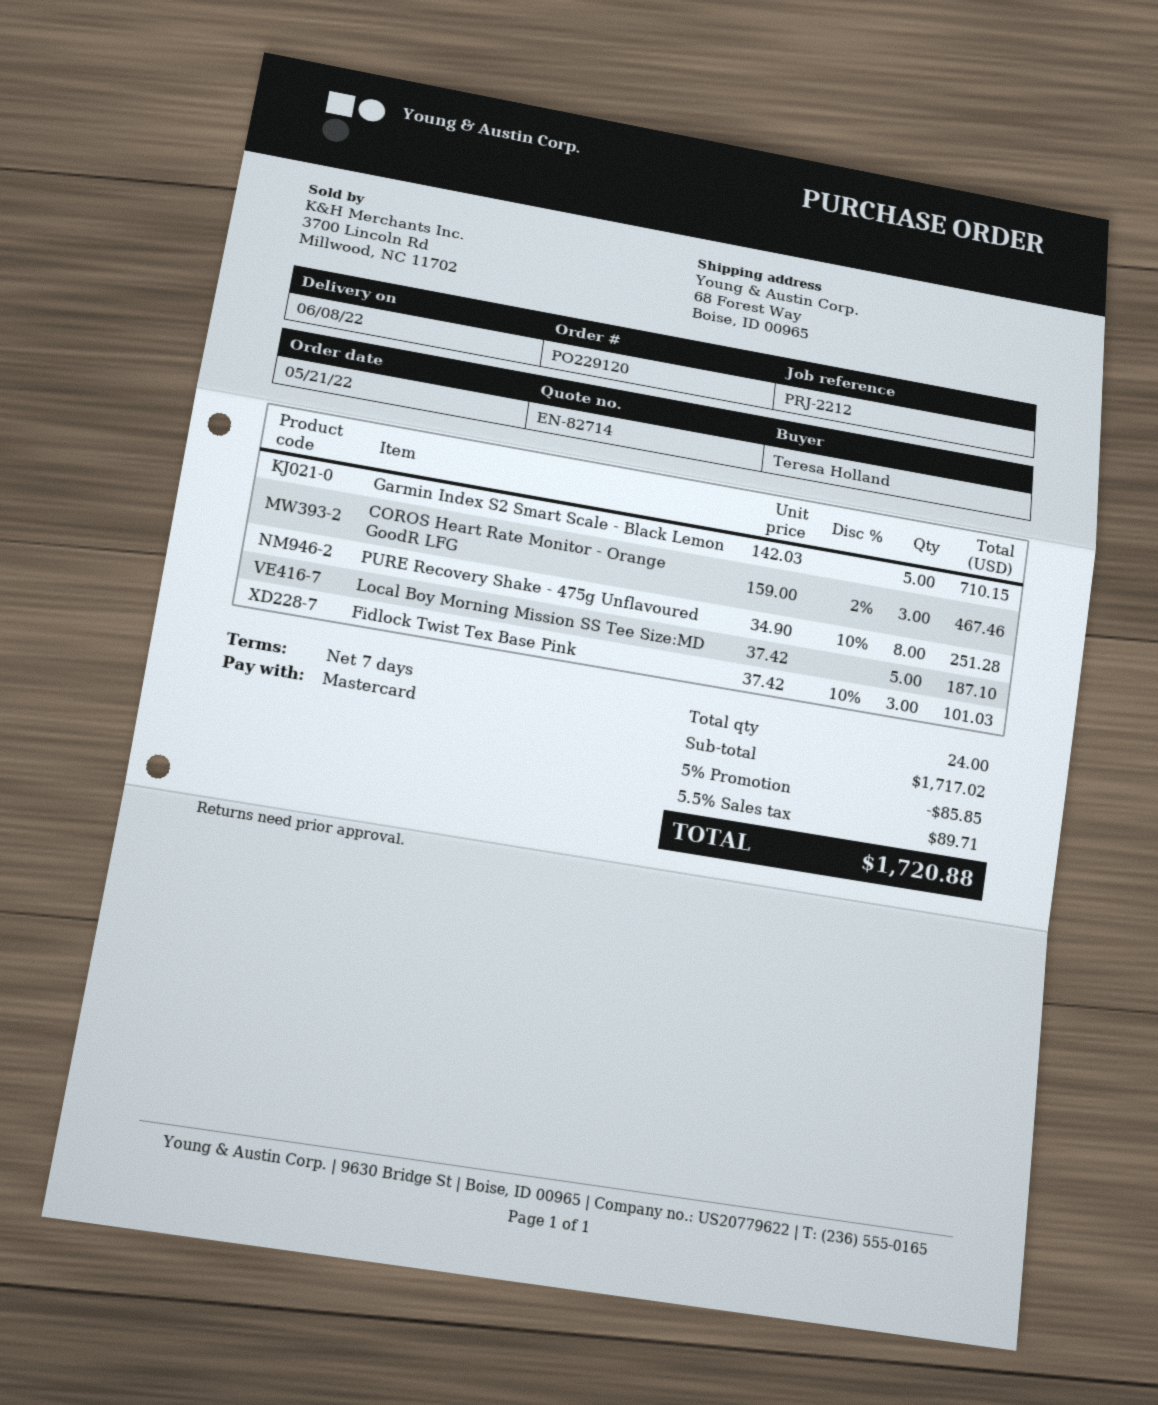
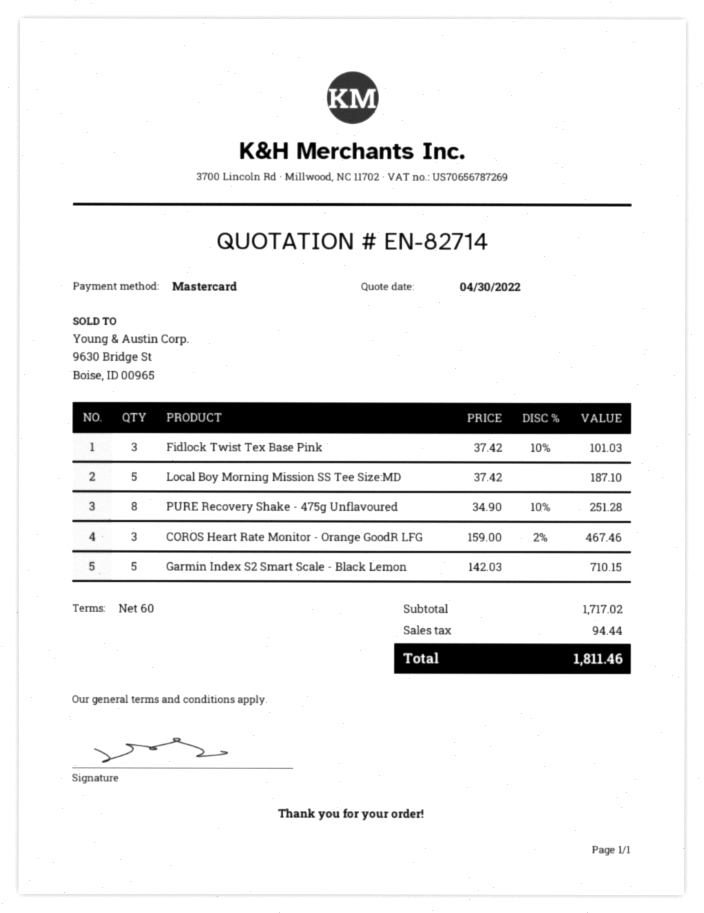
payment terms: 7 days -> 60 days
discount: 5% = 85.85 -> none
tax: 89.71 -> 94.44
total: 1720.88 -> 1811.46

